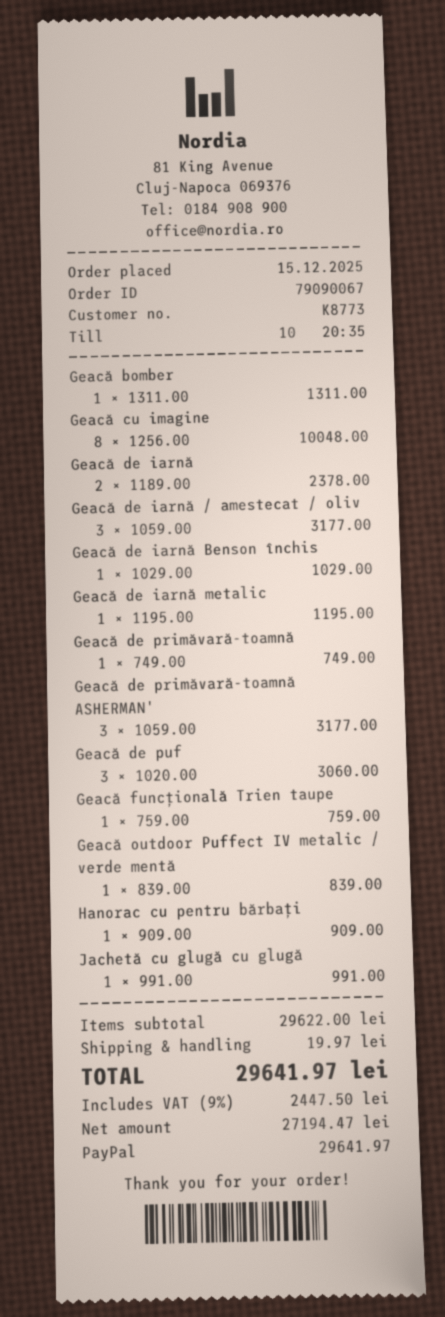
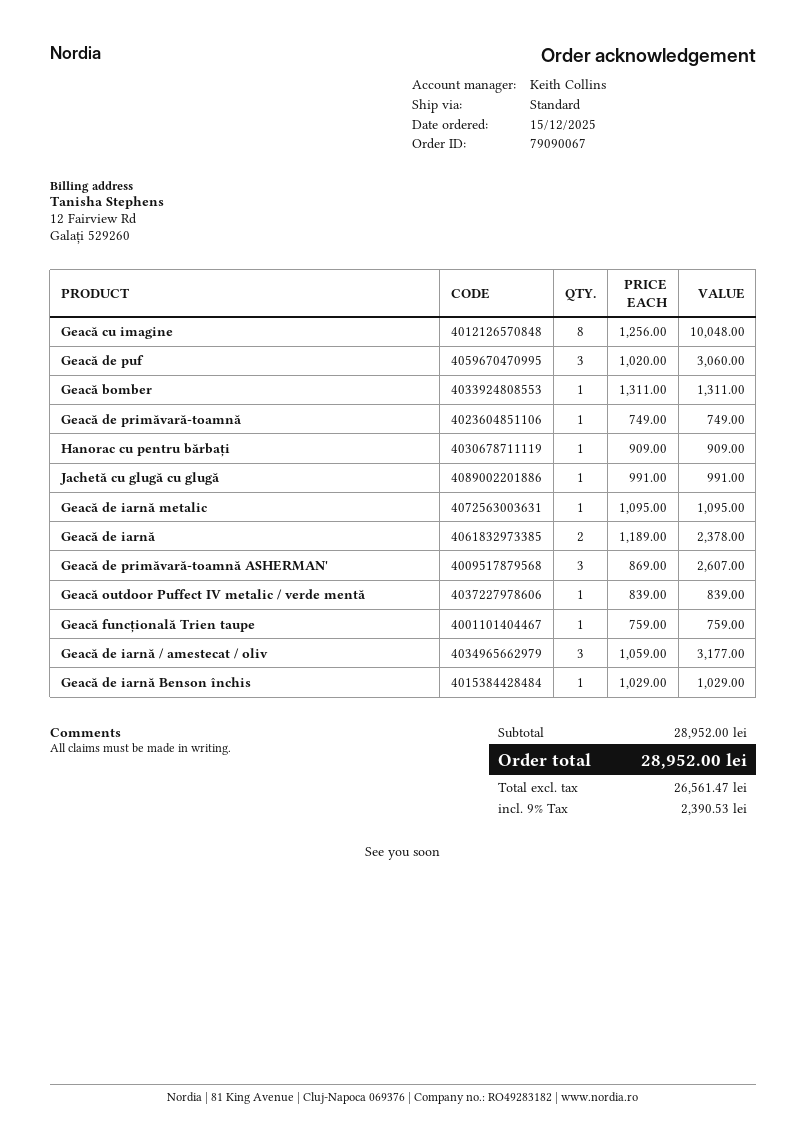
Geacă de iarnă metalic: 1 x 1195.00 = 1195.00 -> 1 x 1095.00 = 1095.00
Geacă de primăvară-toamnă ASHERMAN': 3 x 1059.00 = 3177.00 -> 3 x 869.00 = 2607.00
subtotal: 29622.00 -> 28952.00
shipping: 19.97 -> none
net: 27194.47 -> 26561.47
tax: 9% = 2447.50 -> 9% = 2390.53
total: 29641.97 -> 28952.00

